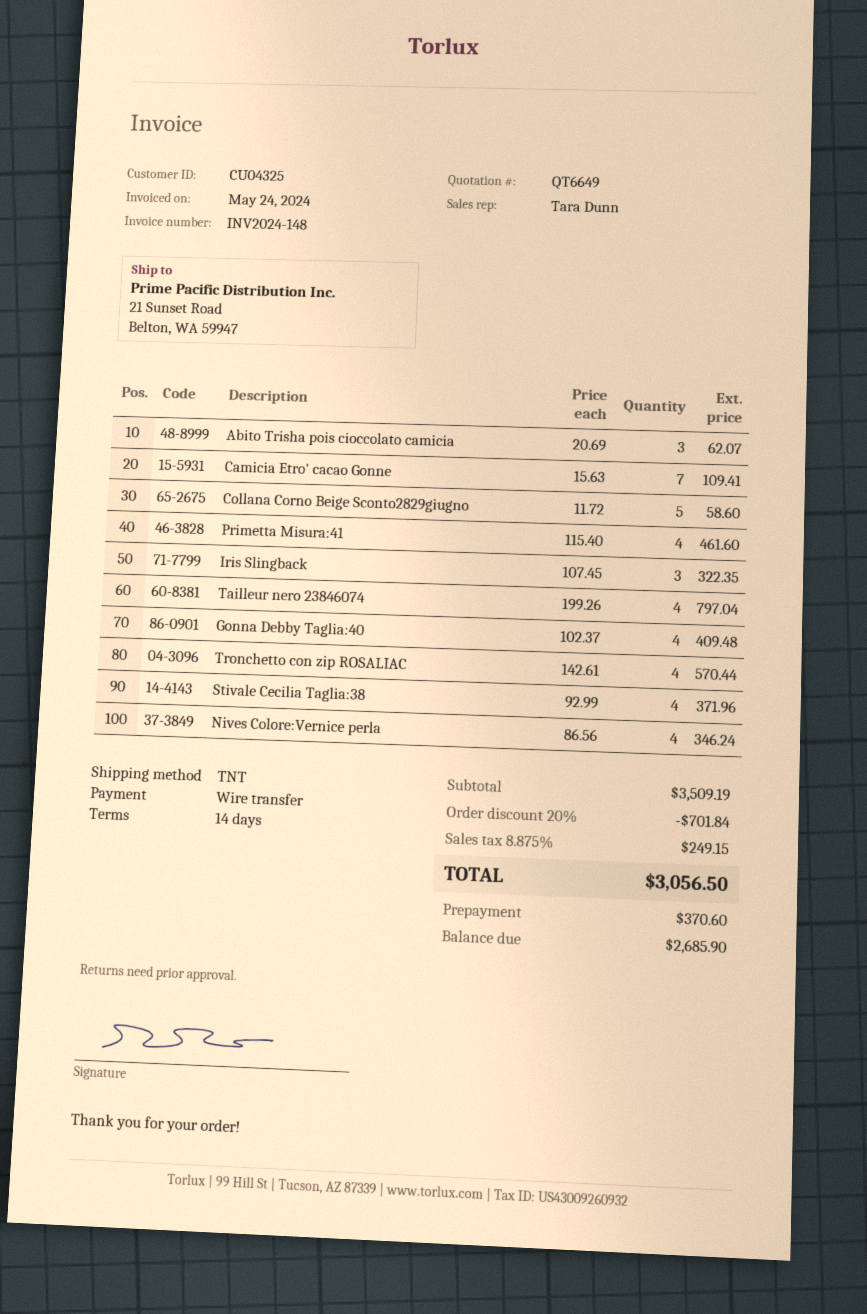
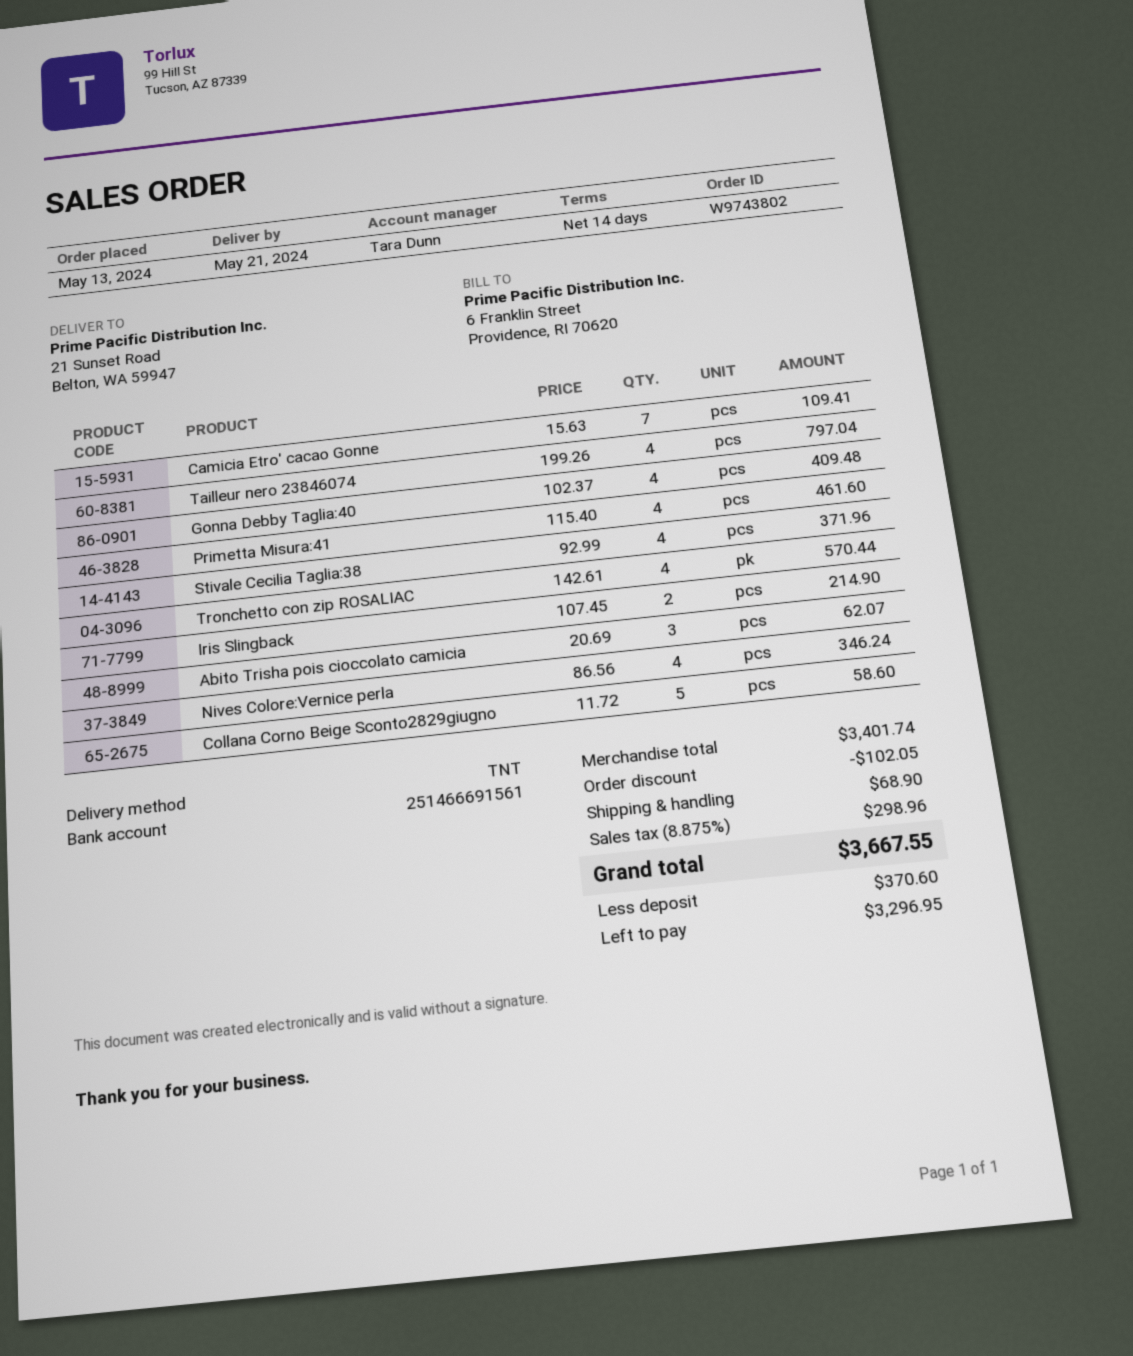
Iris Slingback: 3 x 107.45 = 322.35 -> 2 x 107.45 = 214.90
subtotal: 3509.19 -> 3401.74
discount: 701.84 -> 102.05
shipping: none -> 68.90
tax: 8.875% = 249.15 -> 8.875% = 298.96
total: 3056.50 -> 3667.55
balance: 2685.90 -> 3296.95

